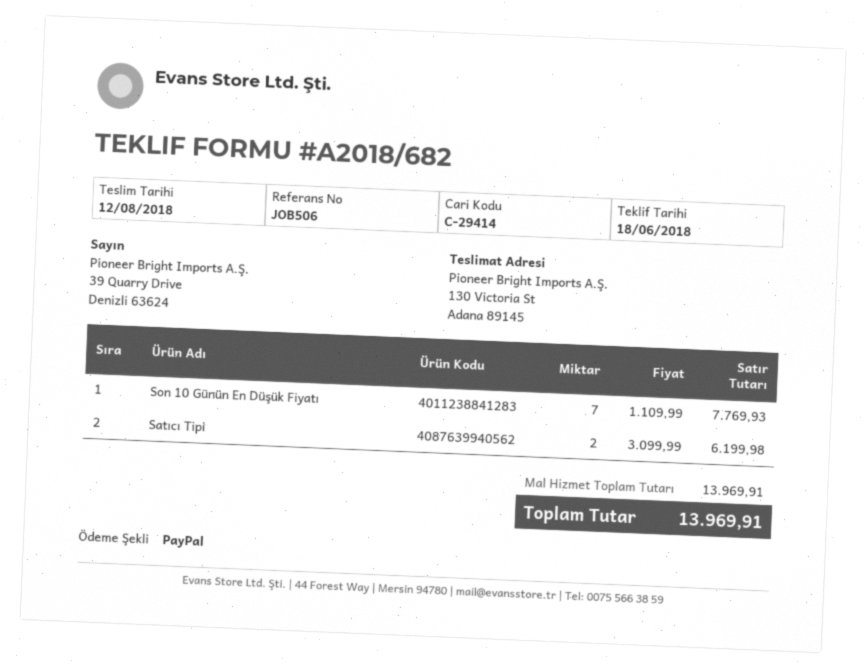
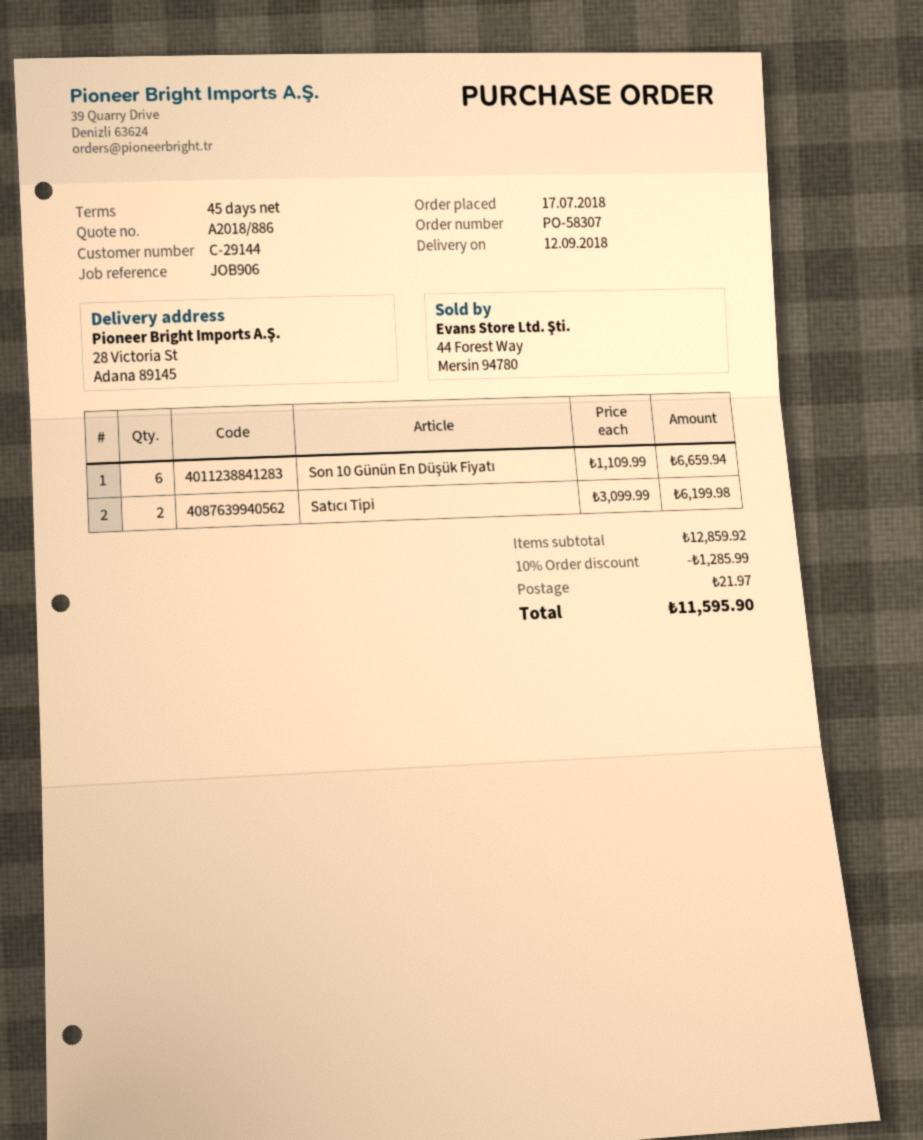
quote number: A2018/682 -> A2018/886
delivery date: 2018-08-12 -> 2018-09-12
customer number: C-29414 -> C-29144
reference: JOB506 -> JOB906
ship to: 130 Victoria St, Adana 89145 -> 28 Victoria St, Adana 89145
Son 10 Günün En Düşük Fiyatı: 7 x 1109.99 = 7769.93 -> 6 x 1109.99 = 6659.94
subtotal: 13969.91 -> 12859.92
discount: none -> 10% = 1285.99
shipping: none -> 21.97
total: 13969.91 -> 11595.90

